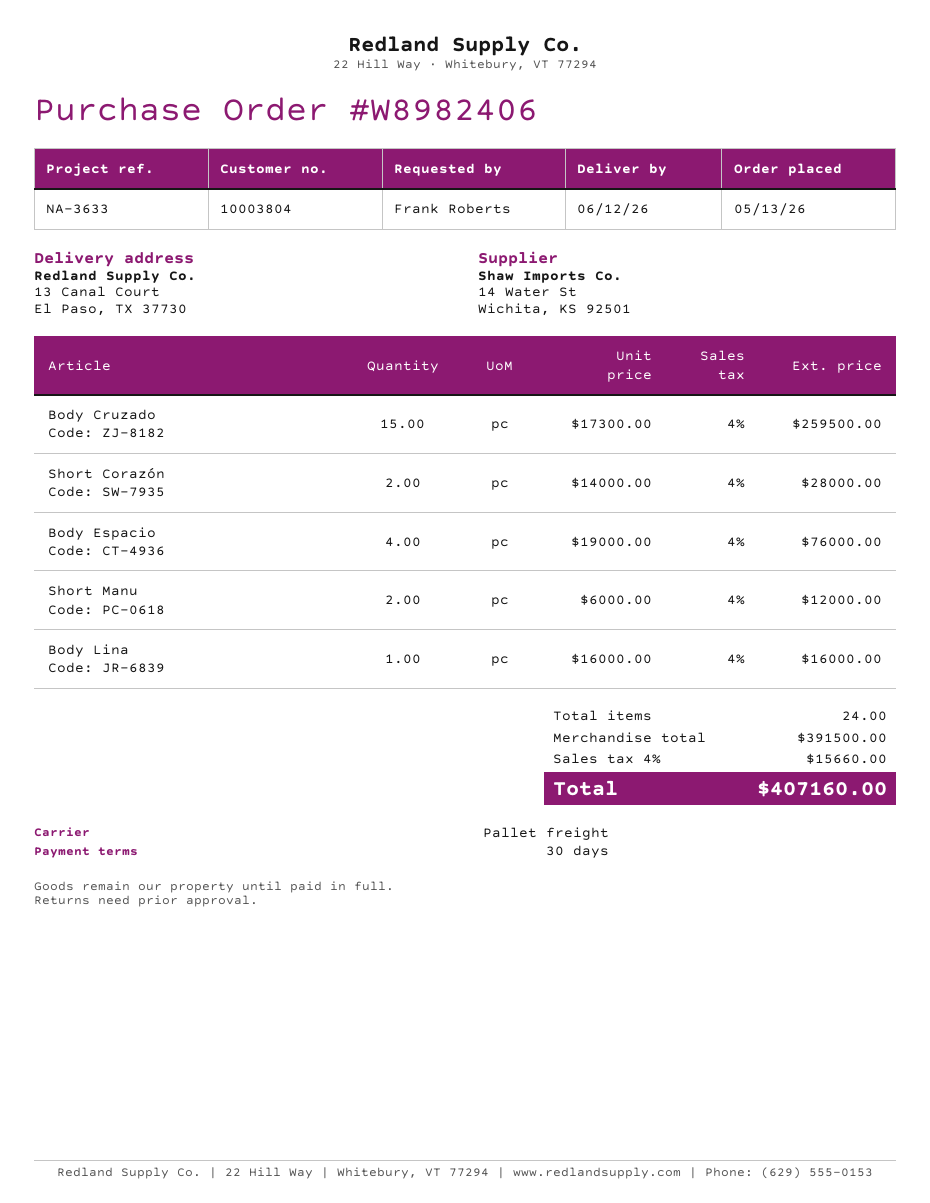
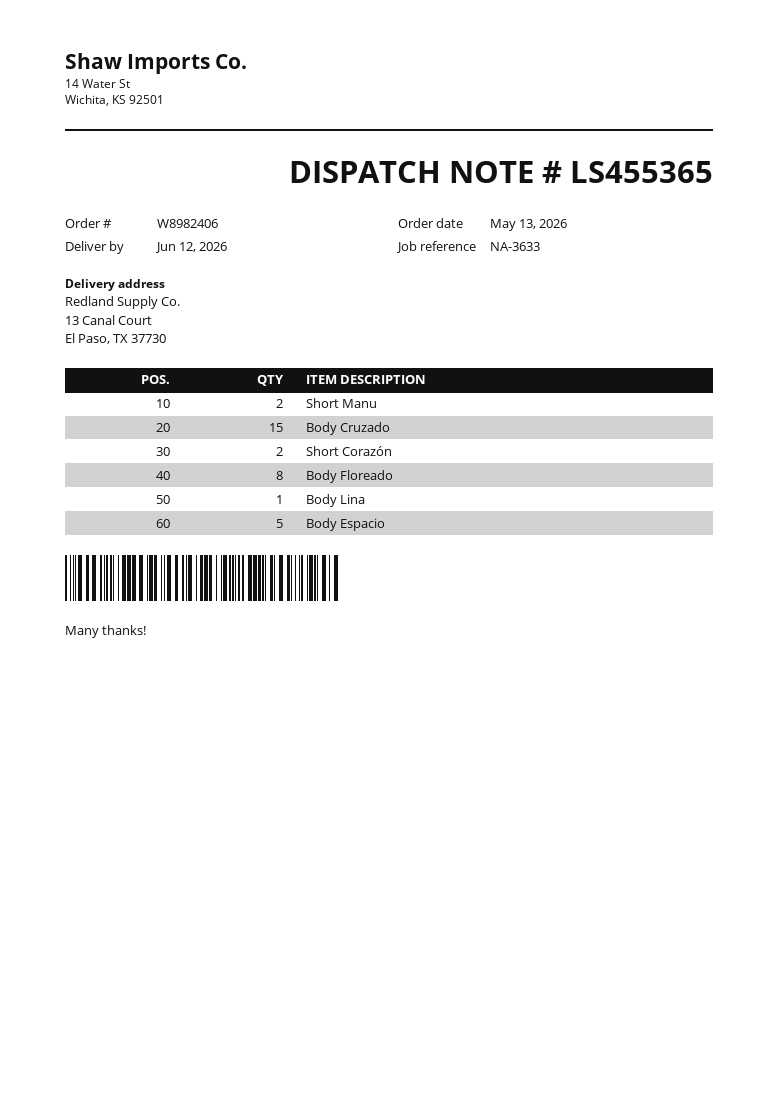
Body Espacio: 4 -> 5
Body Floreado: none -> 8

